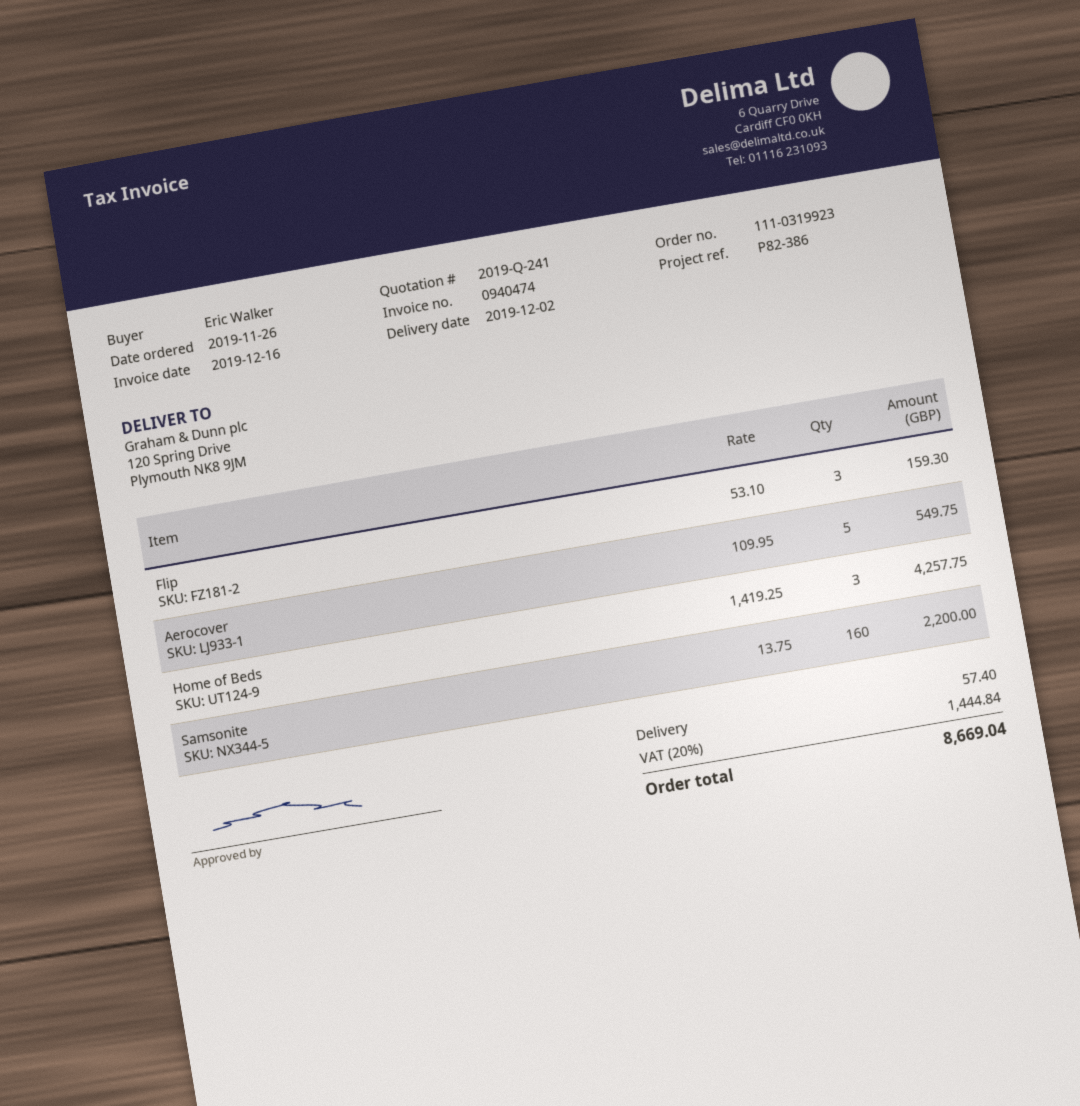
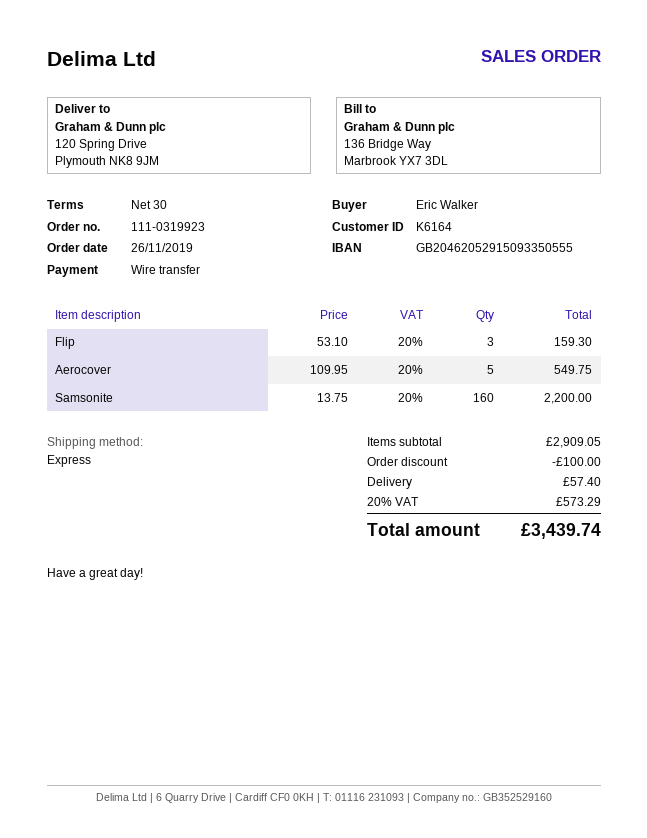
Home of Beds: 3 x 1419.25 = 4257.75 -> none
discount: none -> 100.00
tax: 20% = 1444.84 -> 20% = 573.29
total: 8669.04 -> 3439.74

